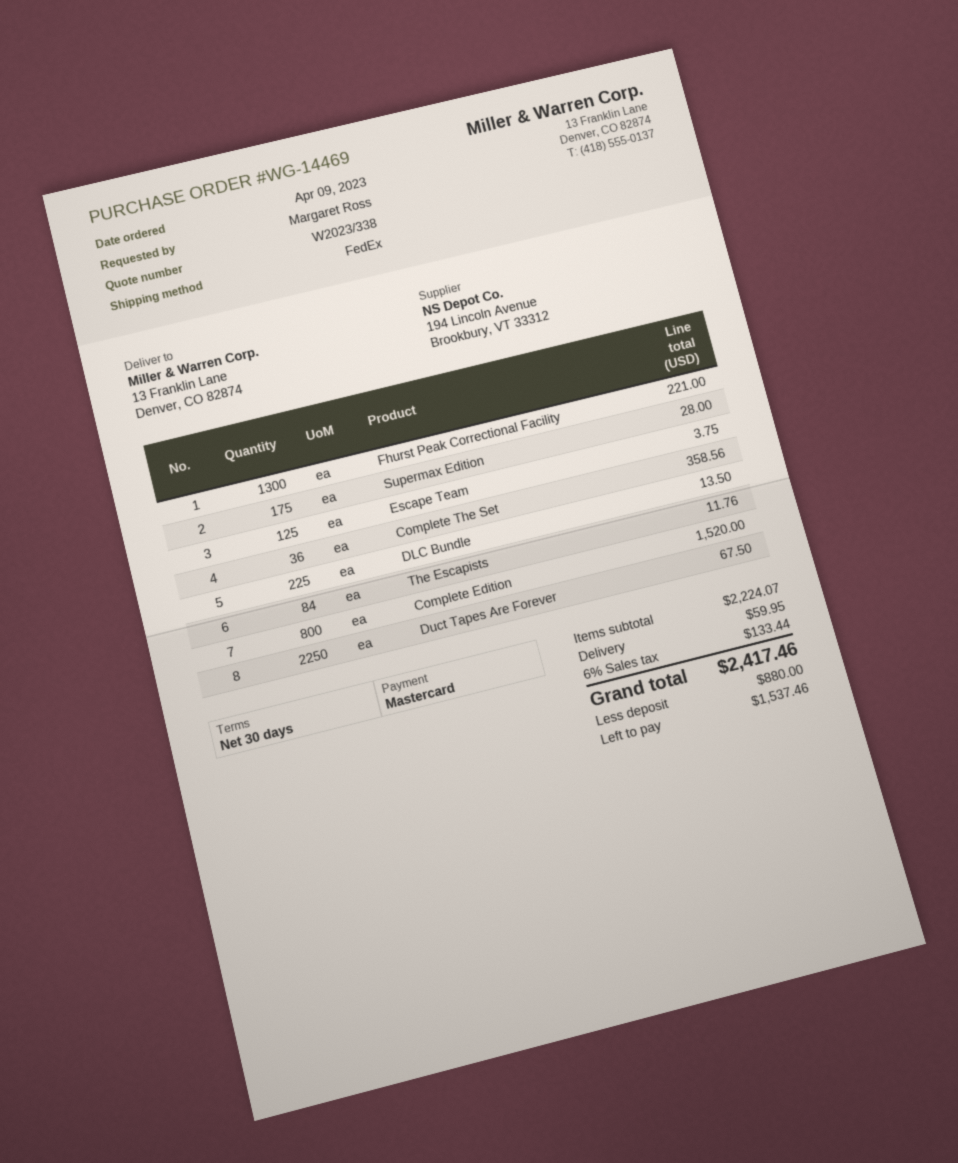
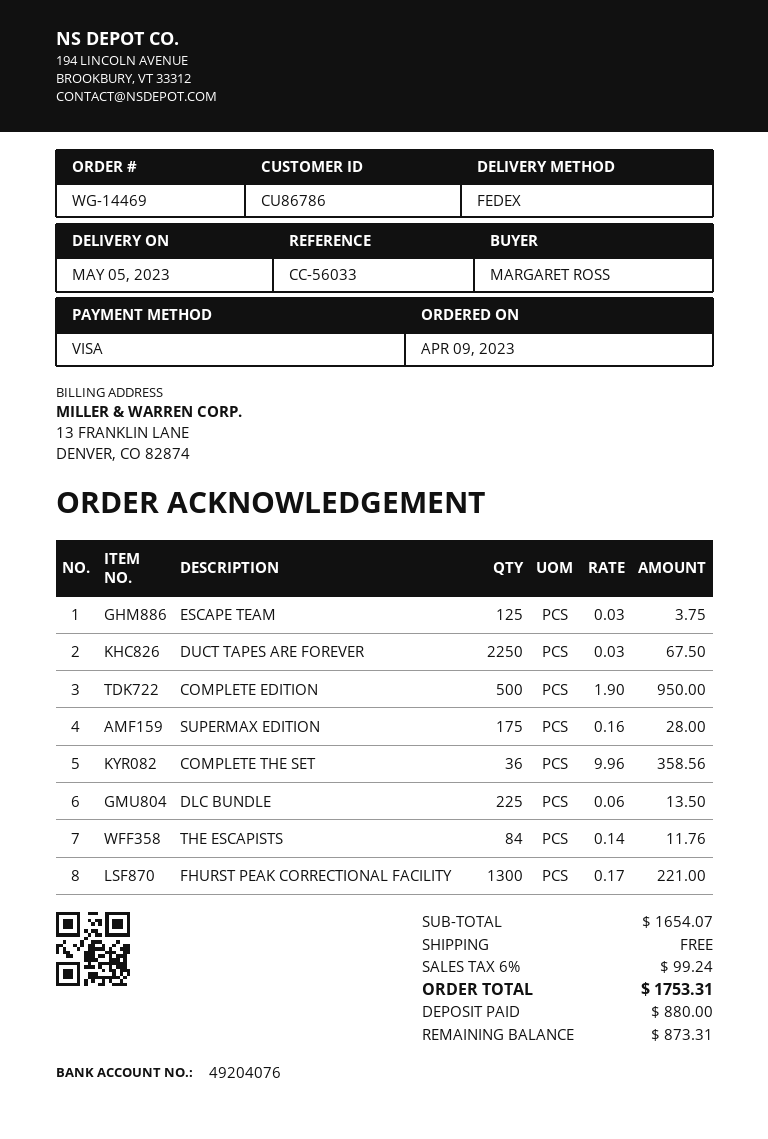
payment method: Mastercard -> Visa
Complete Edition: 800 for 1520.00 -> 500 for 950.00
subtotal: 2224.07 -> 1654.07
shipping: 59.95 -> 0.00
tax: 6% = 133.44 -> 6% = 99.24
total: 2417.46 -> 1753.31
balance: 1537.46 -> 873.31

